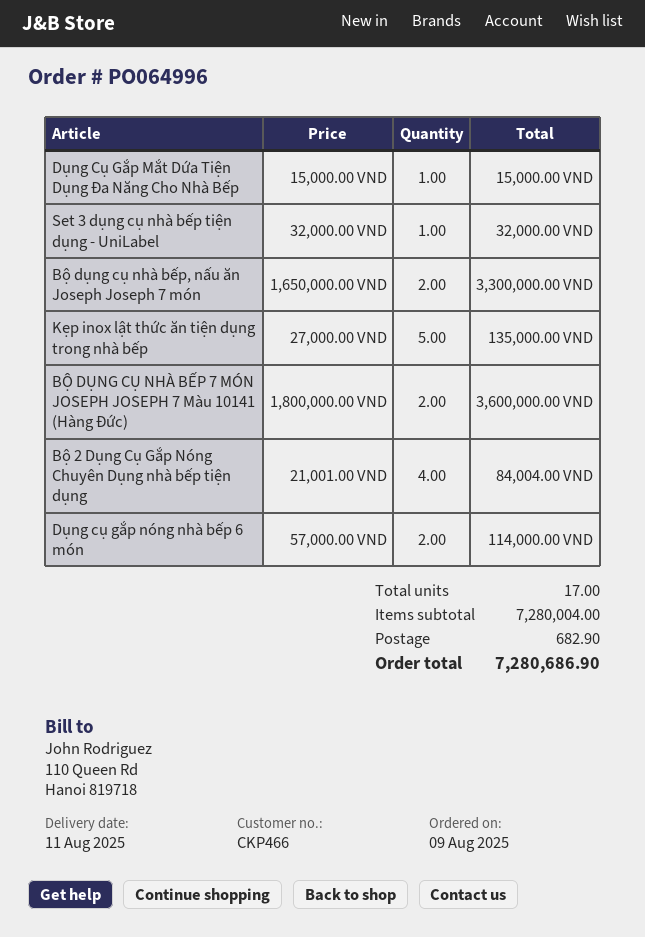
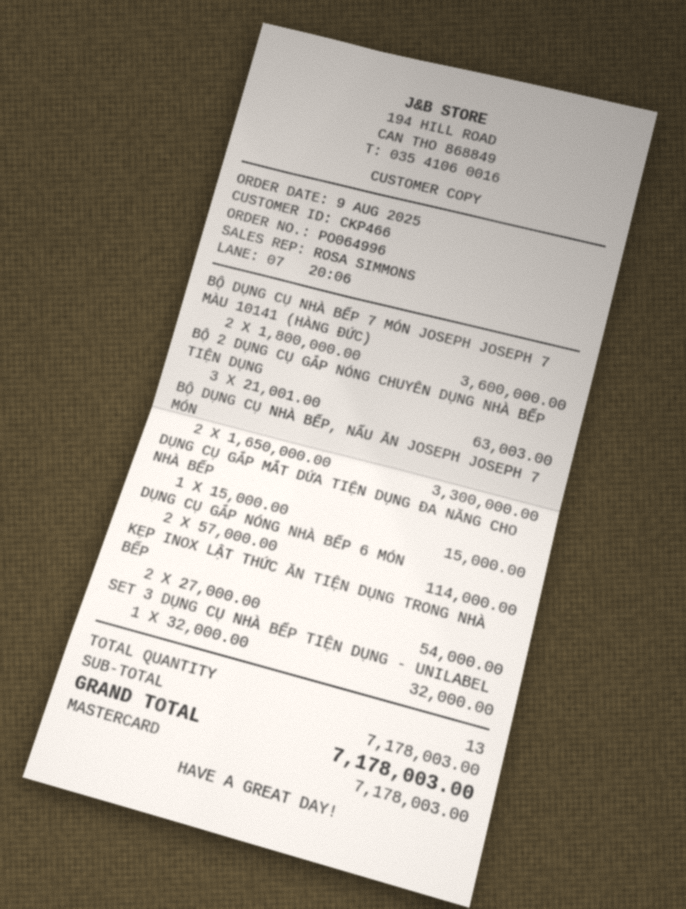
Kẹp inox lật thức ăn tiện dụng trong nhà bếp: 5 x 27000.00 = 135000.00 -> 2 x 27000.00 = 54000.00
Bộ 2 Dụng Cụ Gắp Nóng Chuyên Dụng nhà bếp tiện dụng: 4 x 21001.00 = 84004.00 -> 3 x 21001.00 = 63003.00
total quantity: 17 -> 13
subtotal: 7280004.00 -> 7178003.00
shipping: 682.90 -> none
total: 7280686.90 -> 7178003.00

